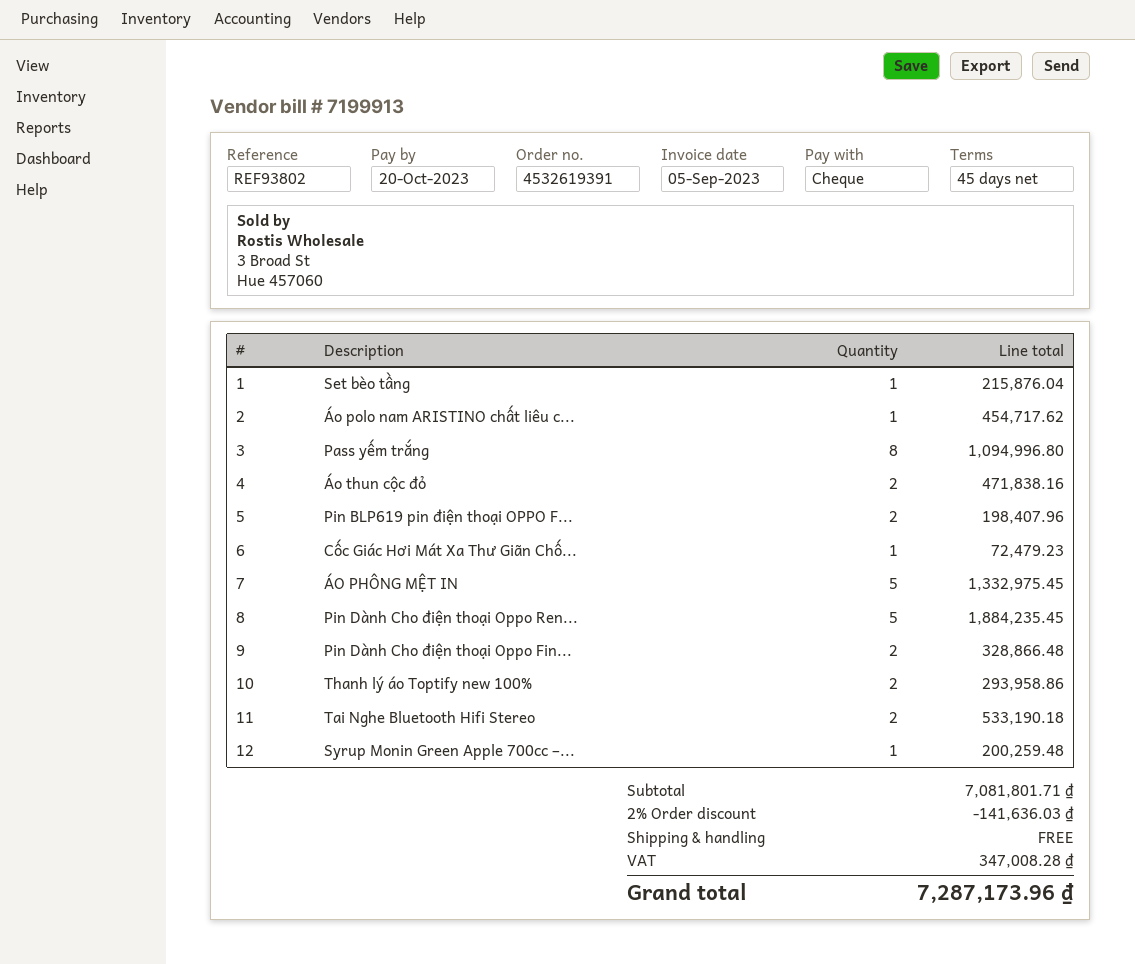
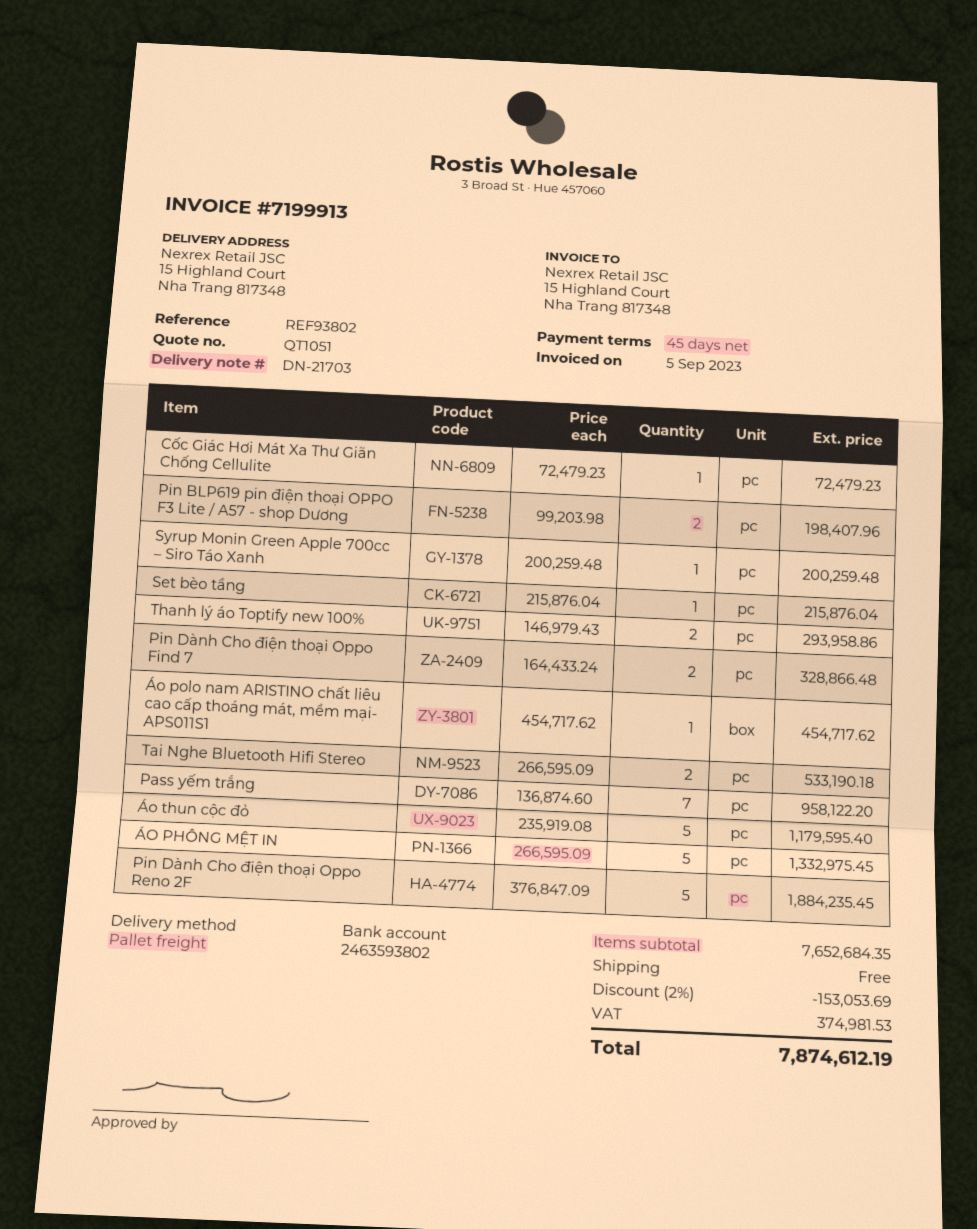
Pass yếm trắng: 8 for 1094996.80 -> 7 for 958122.20
Áo thun cộc đỏ: 2 for 471838.16 -> 5 for 1179595.40
subtotal: 7081801.71 -> 7652684.35
discount: 2% = 141636.03 -> 2% = 153053.69
tax: 347008.28 -> 374981.53
total: 7287173.96 -> 7874612.19

